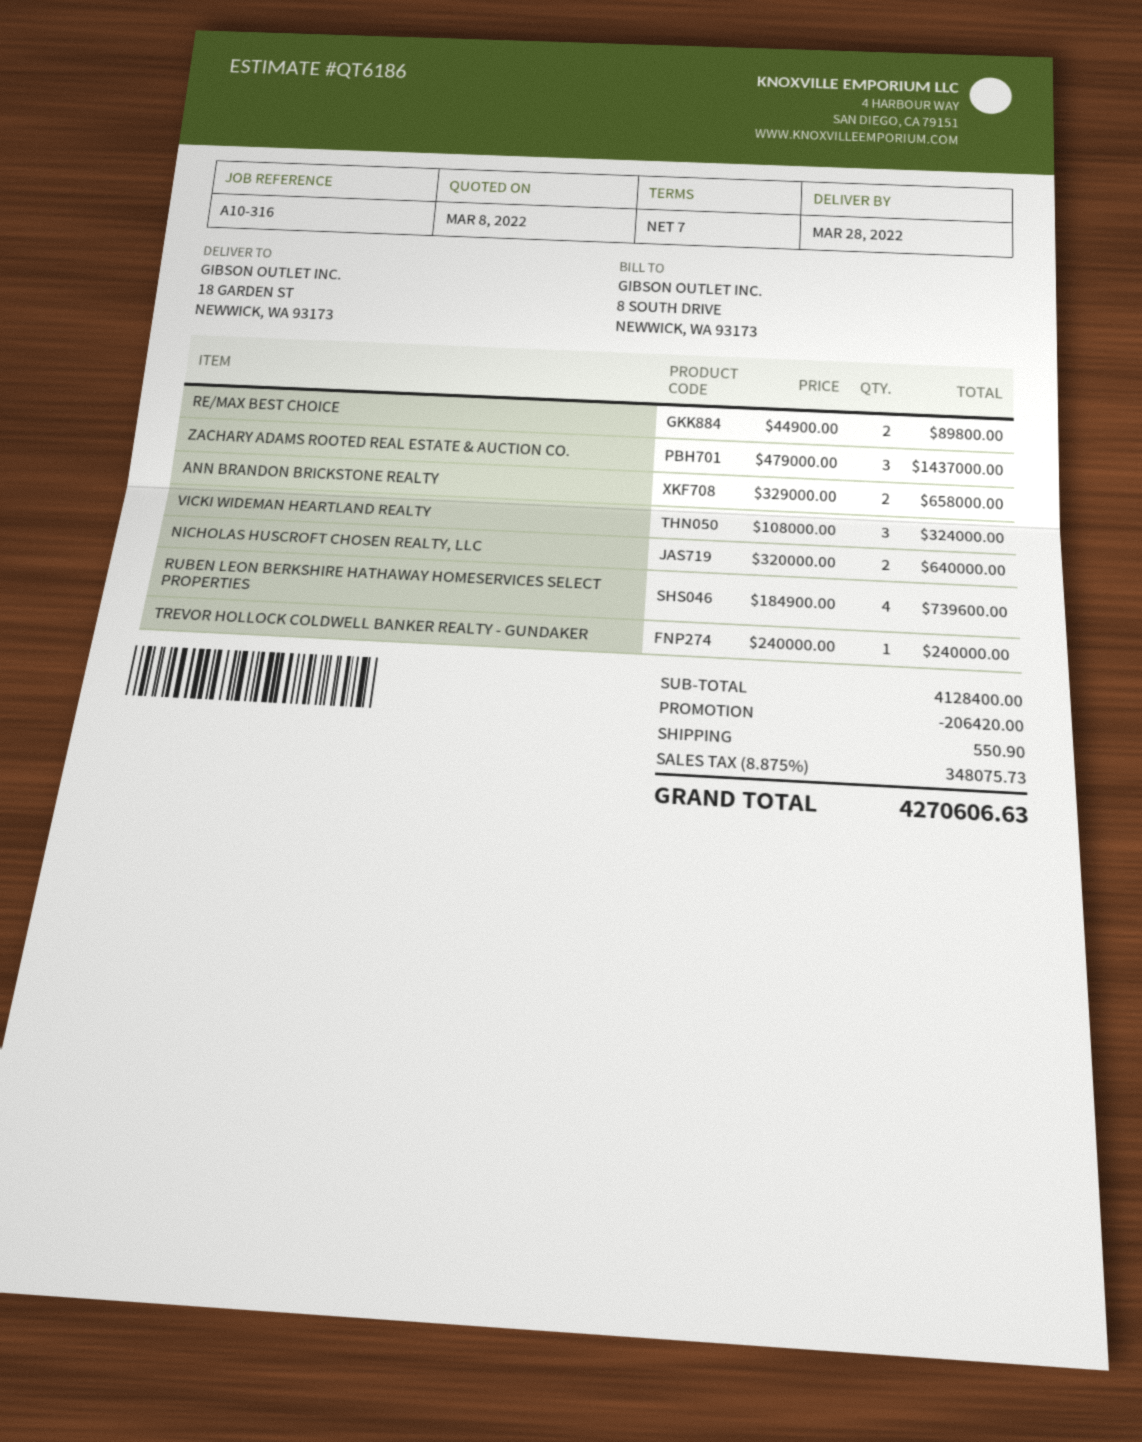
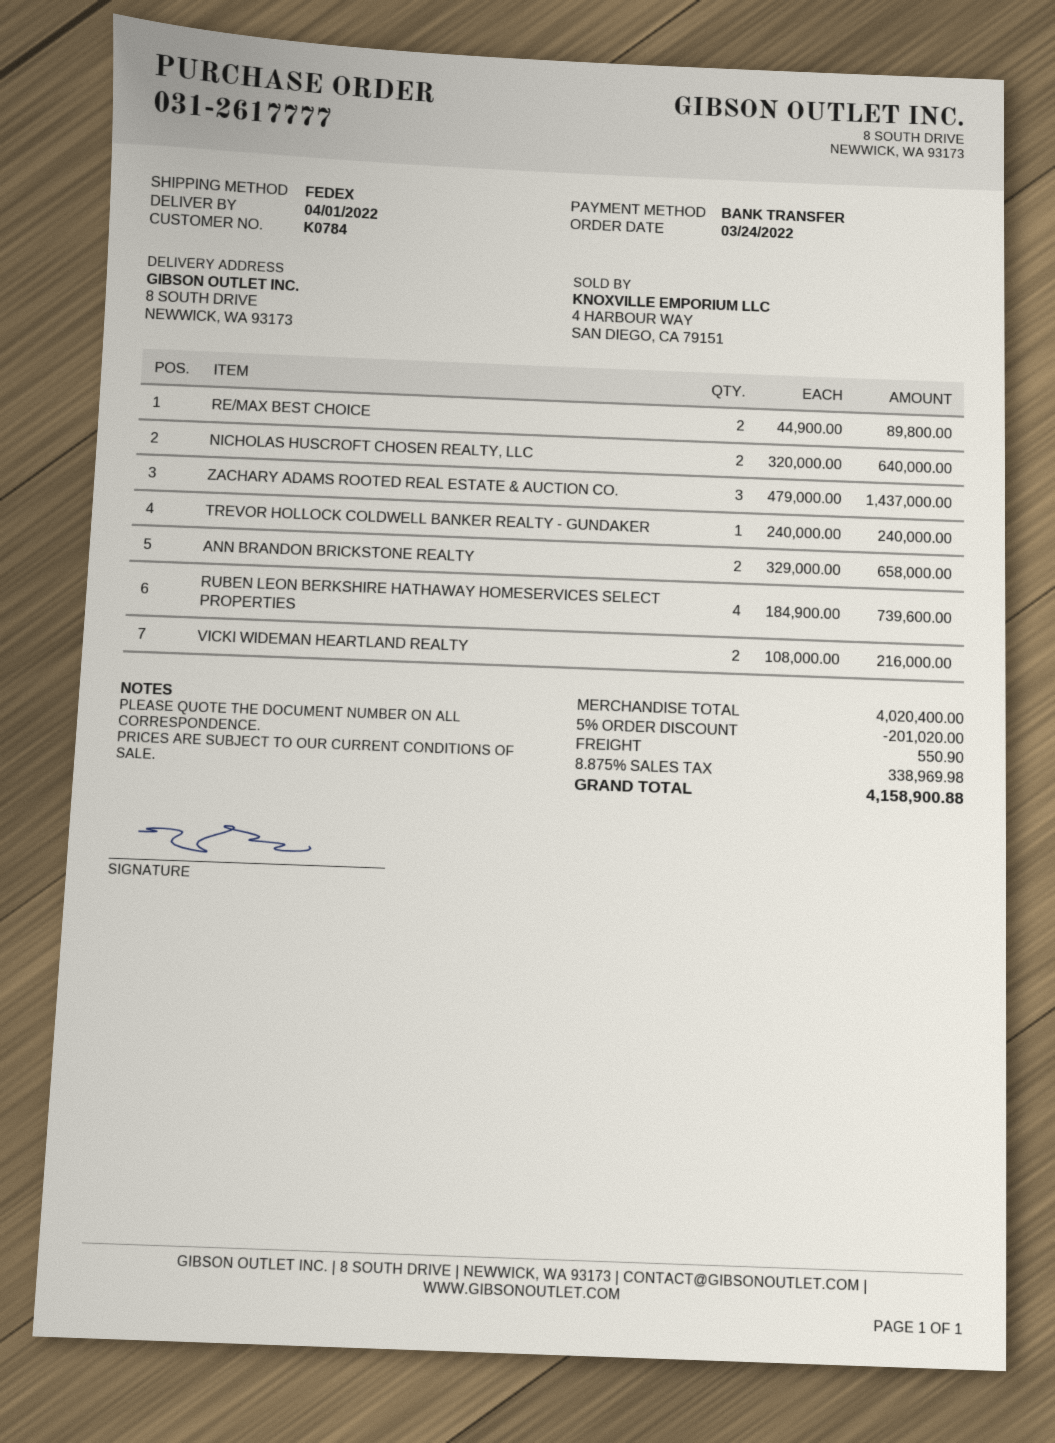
delivery date: 2022-03-28 -> 2022-04-01
ship to: 18 GARDEN ST, NEWWICK, WA 93173 -> 8 SOUTH DRIVE, NEWWICK, WA 93173
VICKI WIDEMAN HEARTLAND REALTY: 3 x 108000.00 = 324000.00 -> 2 x 108000.00 = 216000.00
subtotal: 4128400.00 -> 4020400.00
discount: 206420.00 -> 201020.00
tax: 8.875% = 348075.73 -> 8.875% = 338969.98
total: 4270606.63 -> 4158900.88

